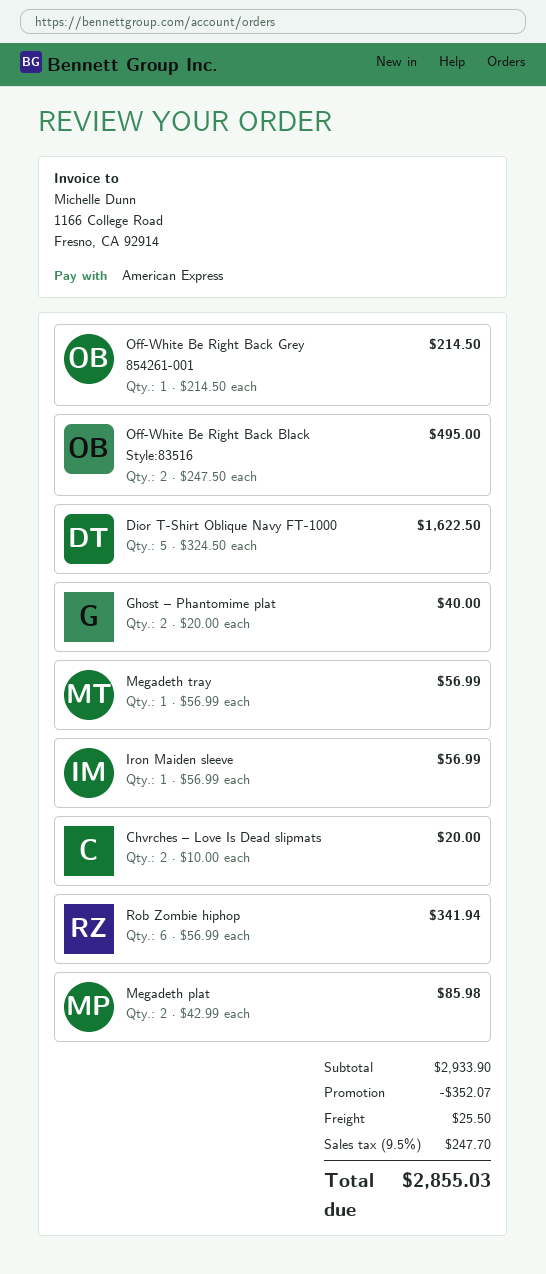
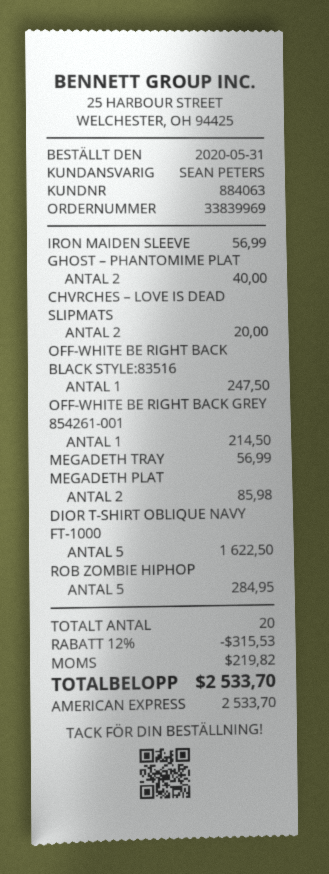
Off-White Be Right Back Black Style:83516: 2 for 495.00 -> 1 for 247.50
Rob Zombie hiphop: 6 for 341.94 -> 5 for 284.95
discount: 352.07 -> 315.53
shipping: 25.50 -> none
tax: 247.70 -> 219.82
total: 2855.03 -> 2533.70

